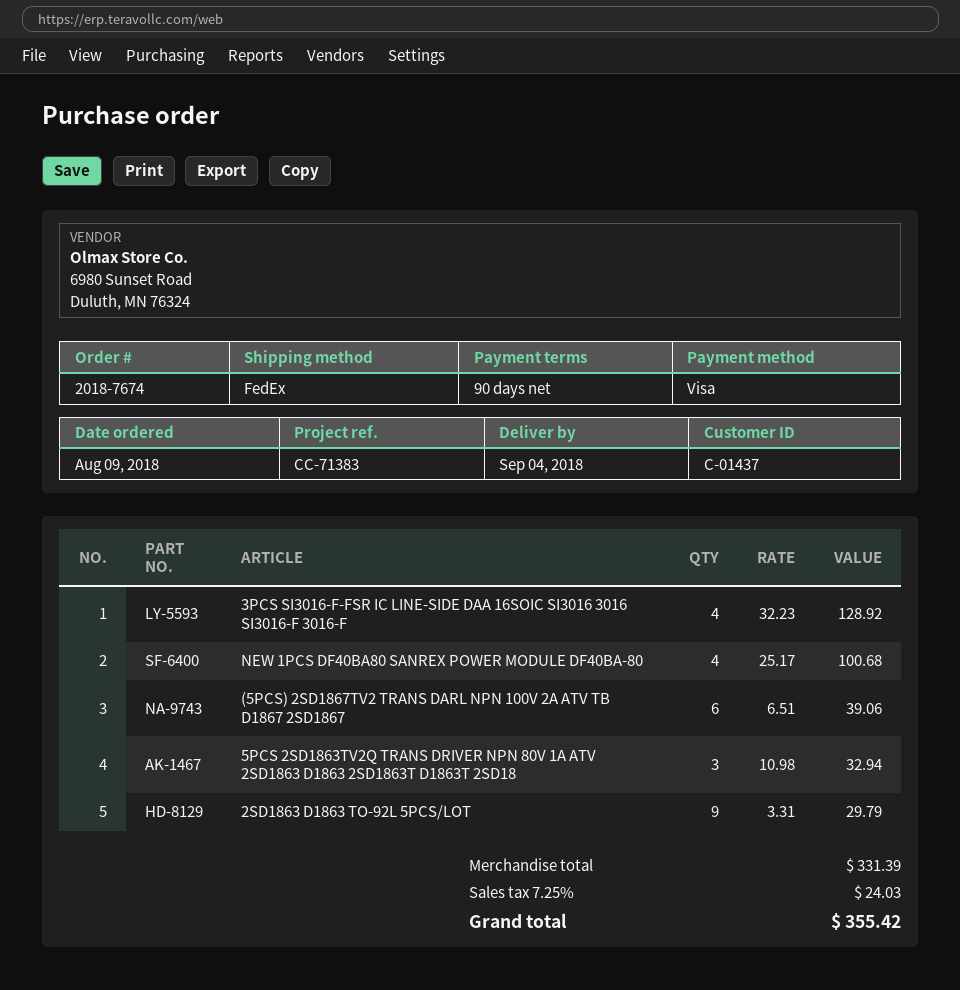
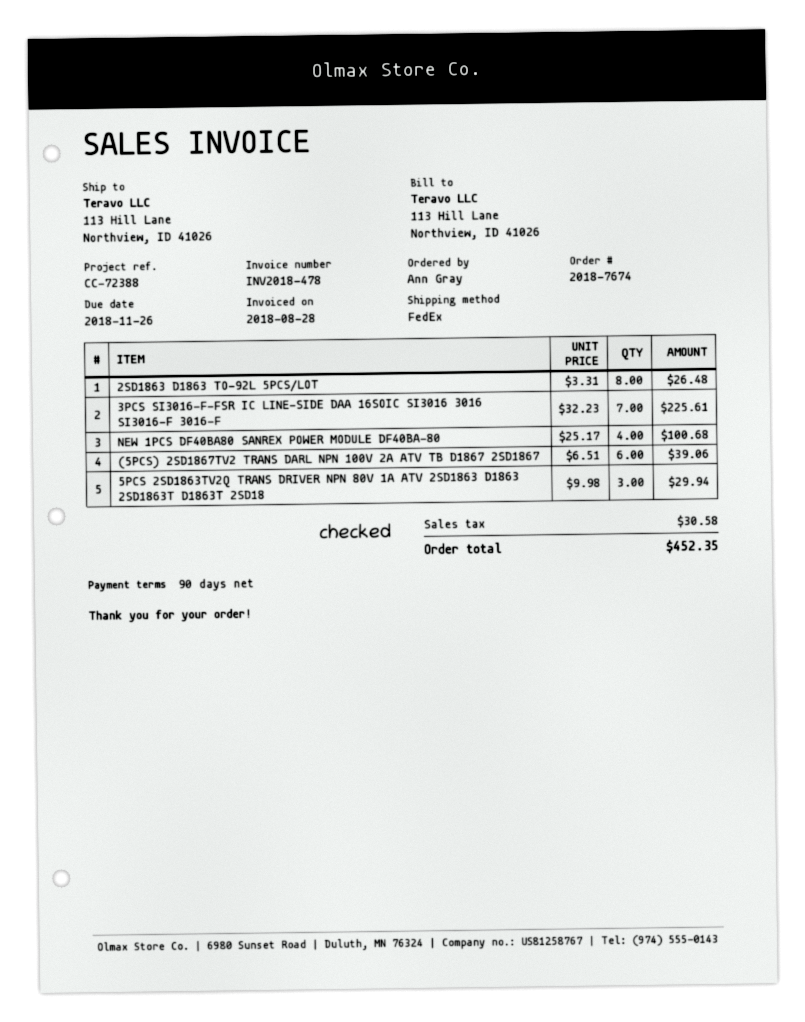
reference: CC-71383 -> CC-72388
3PCS SI3016-F-FSR IC LINE-SIDE DAA 16SOIC SI3016 3016 SI3016-F 3016-F: 4 x 32.23 = 128.92 -> 7 x 32.23 = 225.61
5PCS 2SD1863TV2Q TRANS DRIVER NPN 80V 1A ATV 2SD1863 D1863 2SD1863T D1863T 2SD18: 3 x 10.98 = 32.94 -> 3 x 9.98 = 29.94
2SD1863 D1863 TO-92L 5PCS/LOT: 9 x 3.31 = 29.79 -> 8 x 3.31 = 26.48
tax: 24.03 -> 30.58
total: 355.42 -> 452.35

